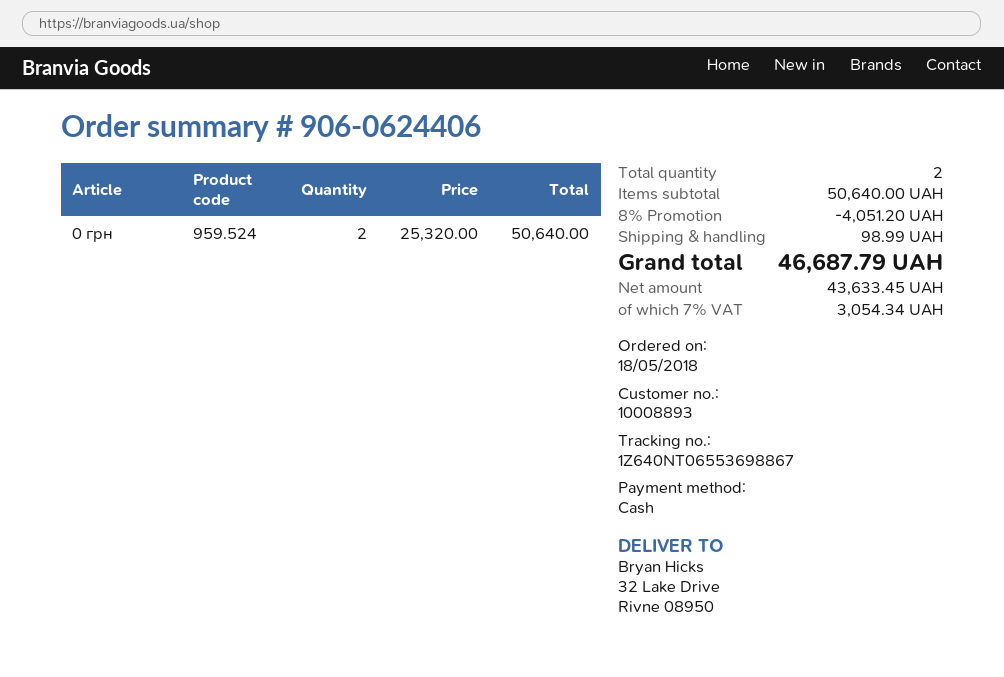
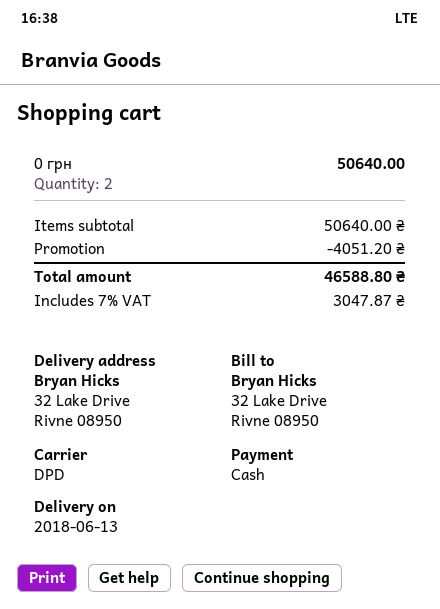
shipping: 98.99 -> none
tax: 7% = 3054.34 -> 7% = 3047.87
total: 46687.79 -> 46588.80

